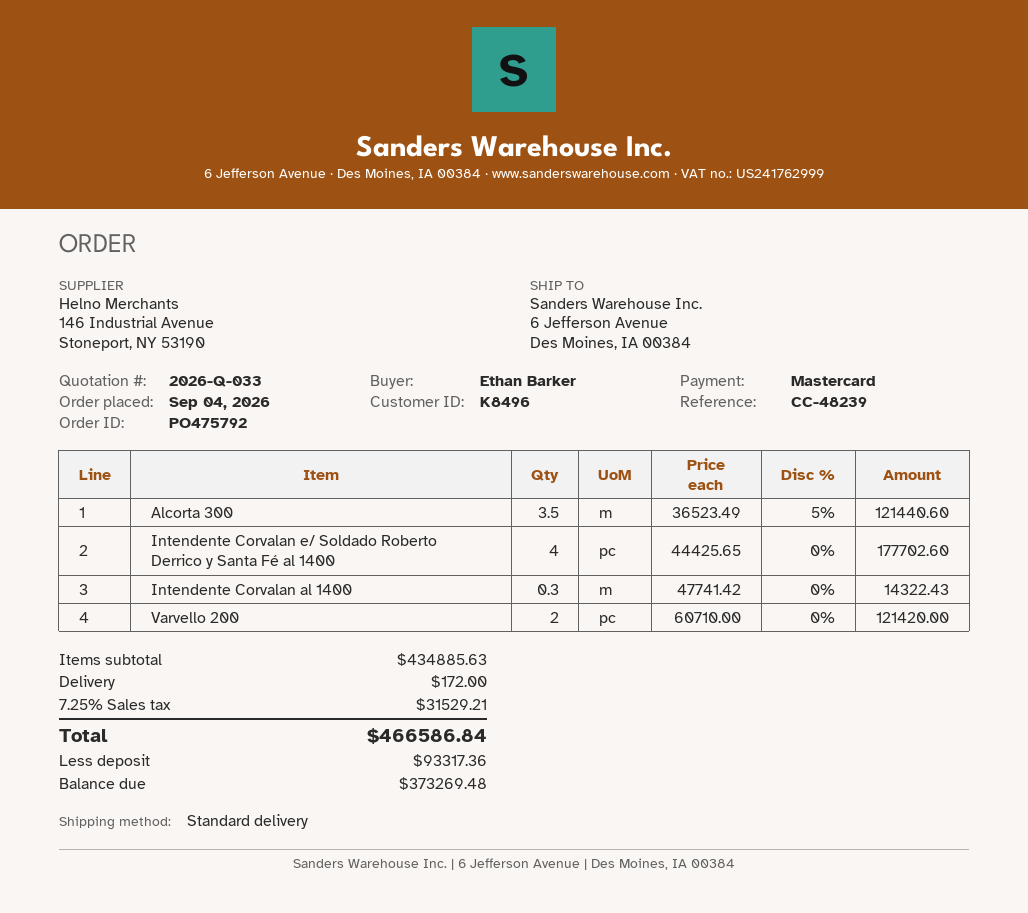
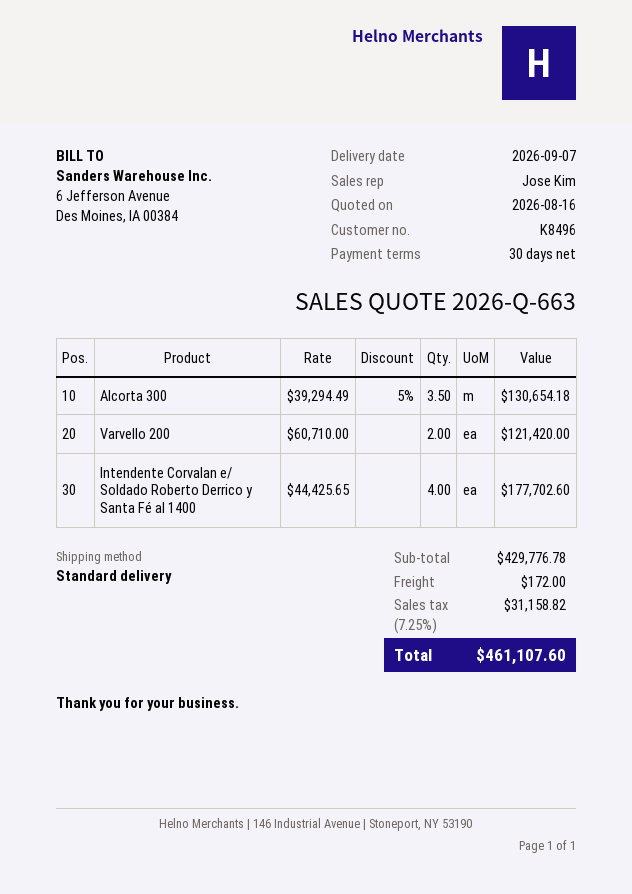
quote number: 2026-Q-033 -> 2026-Q-663
Alcorta 300: 3.5 x 36523.49 - 5% = 121440.60 -> 3.5 x 39294.49 - 5% = 130654.18
Intendente Corvalan al 1400: 0.3 x 47741.42 = 14322.43 -> none
subtotal: 434885.63 -> 429776.78
tax: 7.25% = 31529.21 -> 7.25% = 31158.82
total: 466586.84 -> 461107.60

